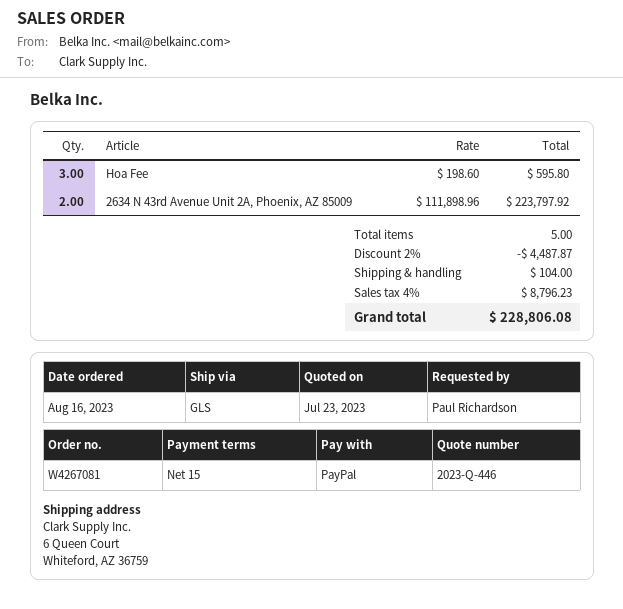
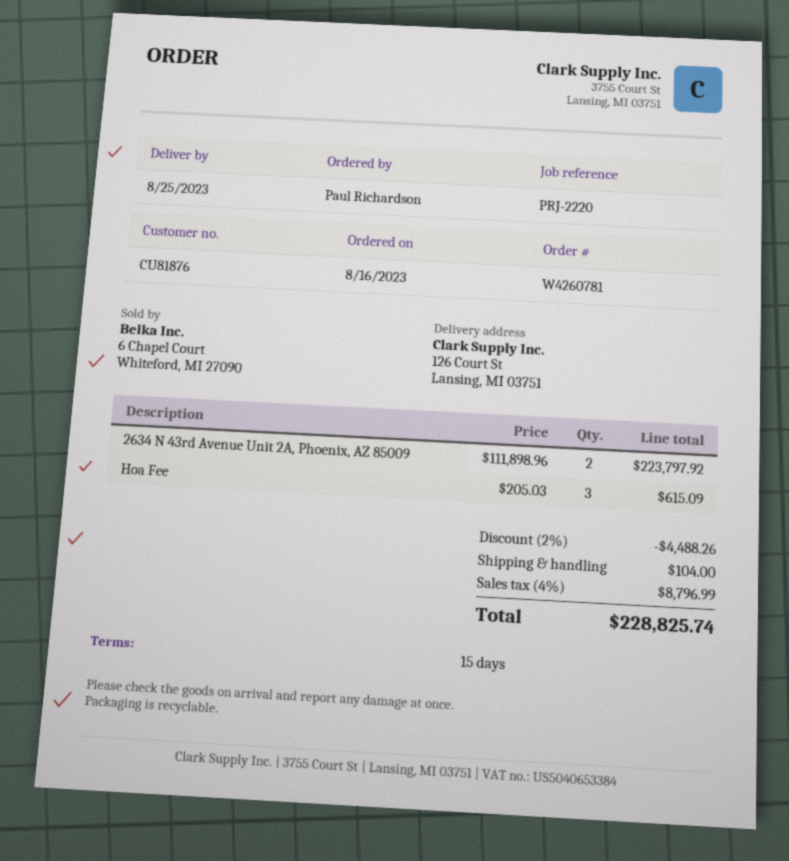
order number: W4267081 -> W4260781
ship to: 6 Queen Court, Whiteford, AZ 36759 -> 126 Court St, Lansing, MI 03751
Hoa Fee: 3 x 198.60 = 595.80 -> 3 x 205.03 = 615.09
discount: 2% = 4487.87 -> 2% = 4488.26
tax: 4% = 8796.23 -> 4% = 8796.99
total: 228806.08 -> 228825.74

